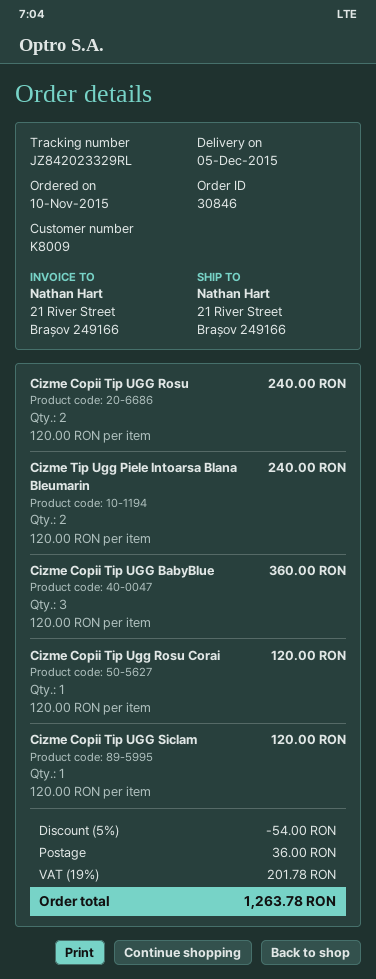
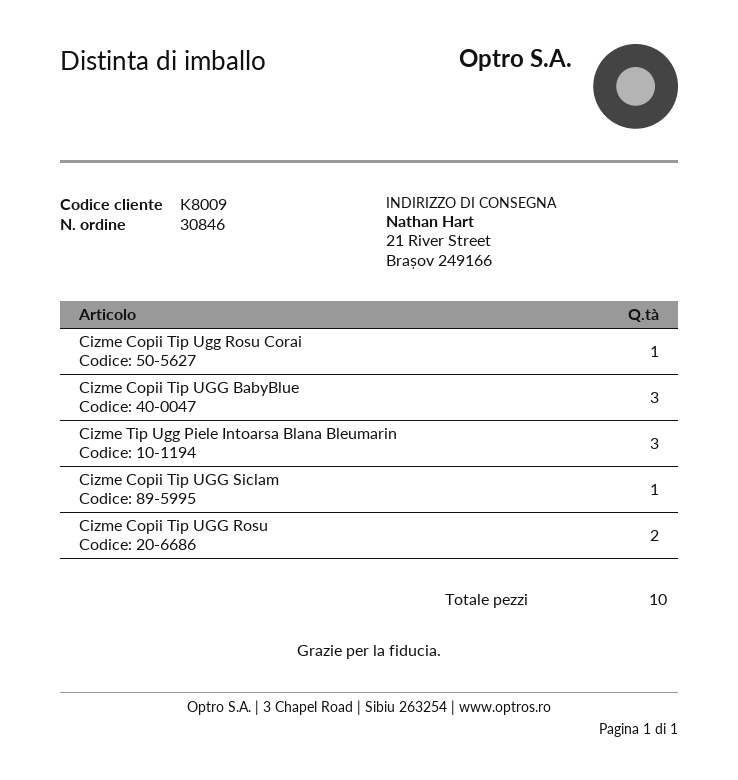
Cizme Tip Ugg Piele Intoarsa Blana Bleumarin: 2 -> 3

